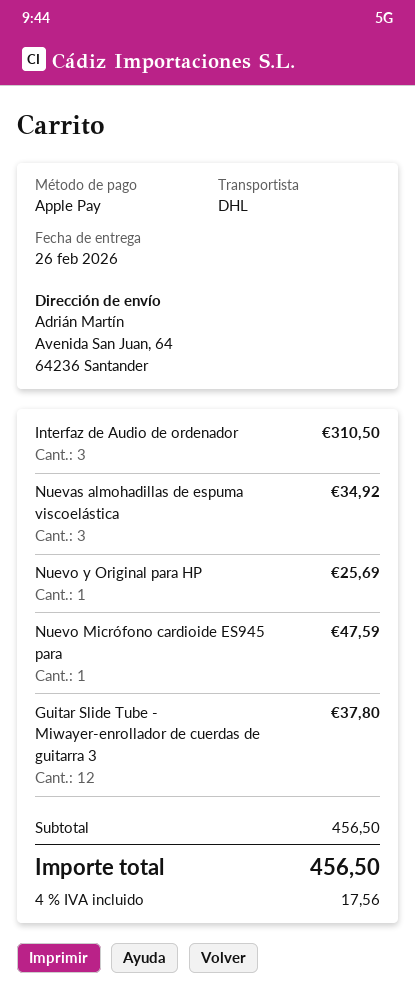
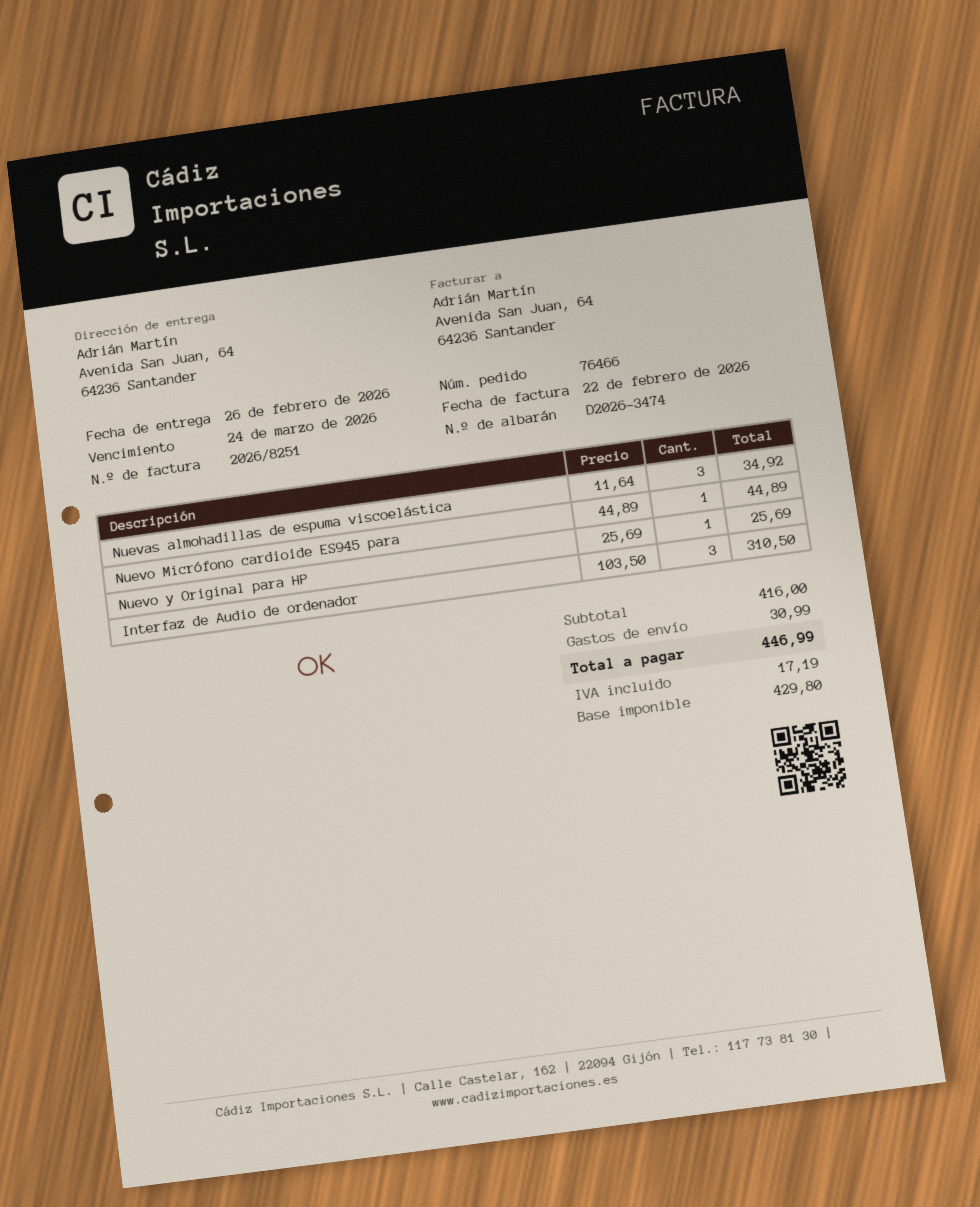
Nuevo Micrófono cardioide ES945 para: 1 for 47.59 -> 1 for 44.89
Guitar Slide Tube - Miwayer-enrollador de cuerdas de guitarra 3: 12 for 37.80 -> none
subtotal: 456.50 -> 416.00
shipping: none -> 30.99
tax: 17.56 -> 17.19
total: 456.50 -> 446.99

